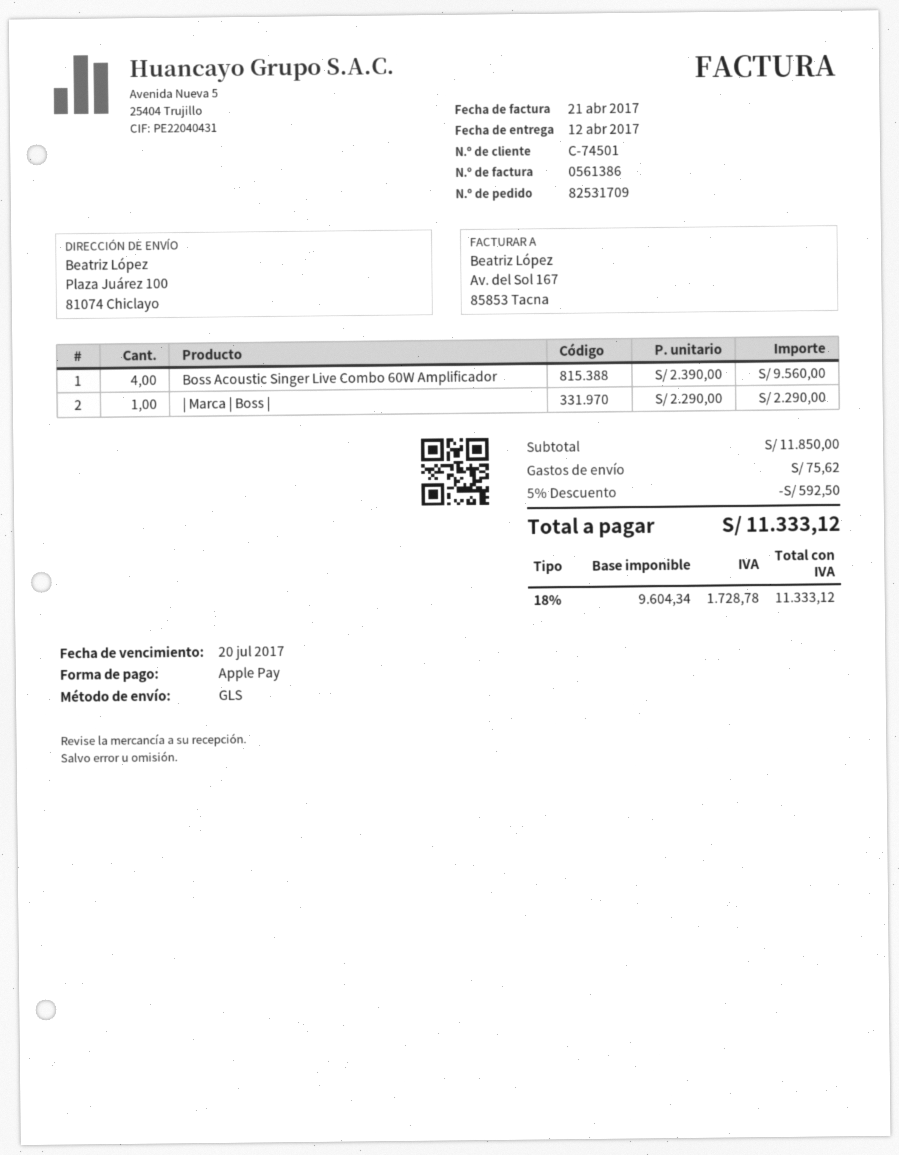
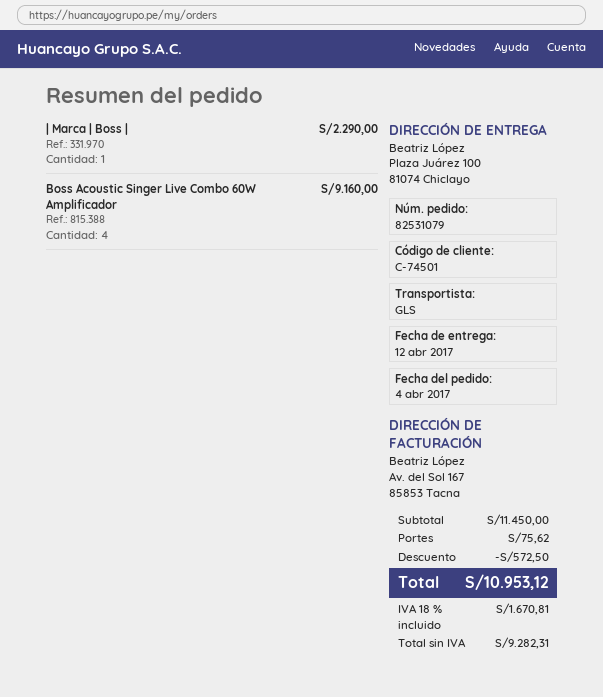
order number: 82531709 -> 82531079
Boss Acoustic Singer Live Combo 60W Amplificador: 4 for 9560.00 -> 4 for 9160.00
subtotal: 11850.00 -> 11450.00
discount: 592.50 -> 572.50
net: 9604.34 -> 9282.31
tax: 18% = 1728.78 -> 18% = 1670.81
total: 11333.12 -> 10953.12

